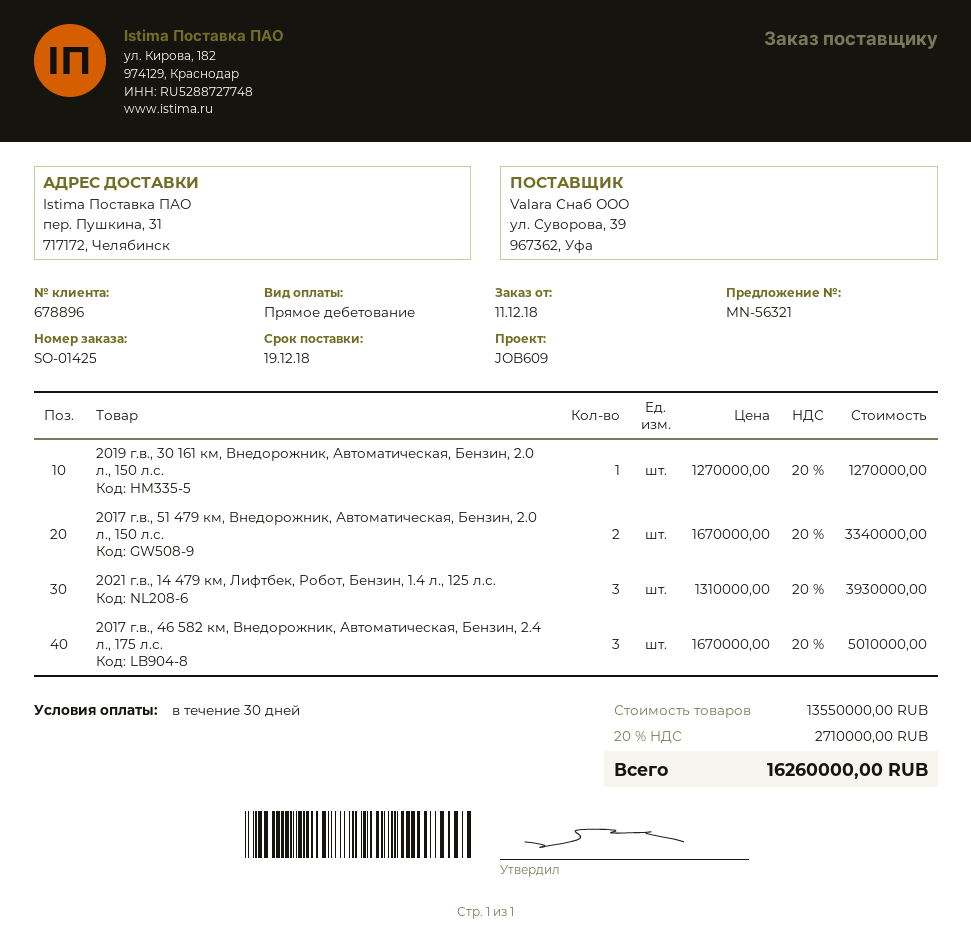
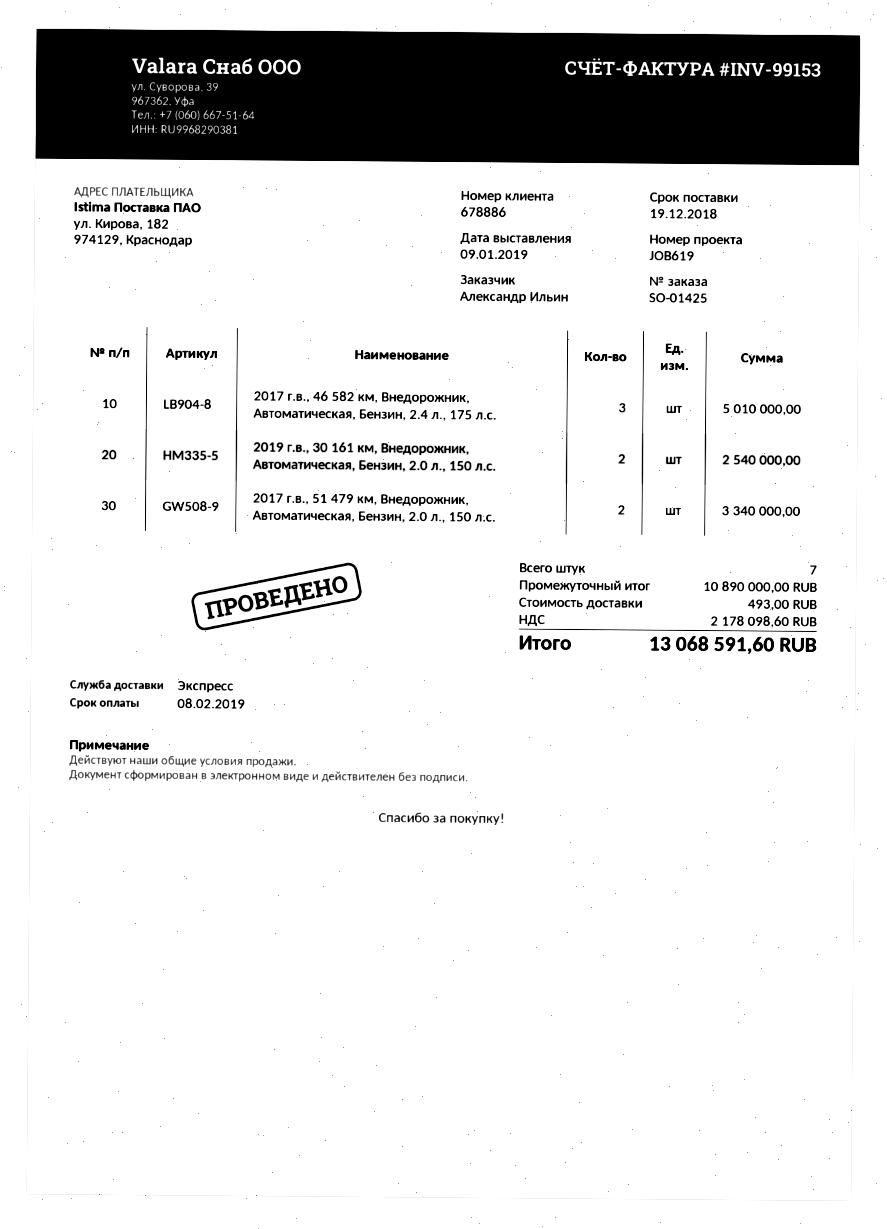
customer number: 678896 -> 678886
reference: JOB609 -> JOB619
2019 г.в., 30 161 км, Внедорожник, Автоматическая, Бензин, 2.0 л., 150 л.с.: 1 for 1270000.00 -> 2 for 2540000.00
2021 г.в., 14 479 км, Лифтбек, Робот, Бензин, 1.4 л., 125 л.с.: 3 for 3930000.00 -> none
subtotal: 13550000.00 -> 10890000.00
shipping: none -> 493.00
tax: 2710000.00 -> 2178098.60
total: 16260000.00 -> 13068591.60

